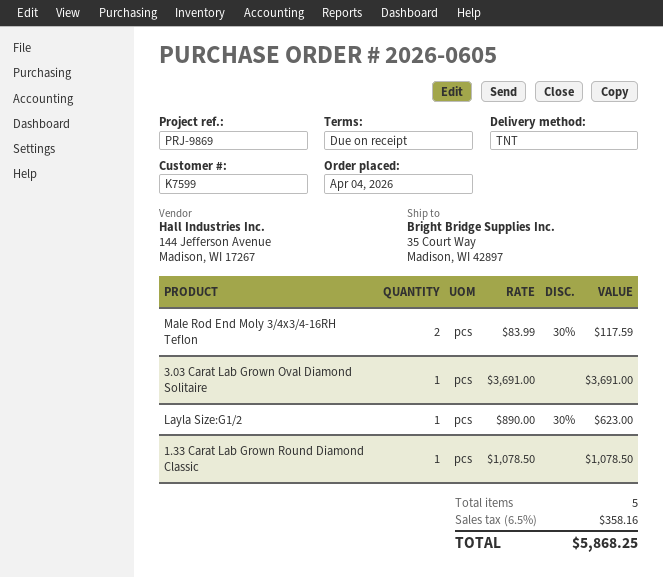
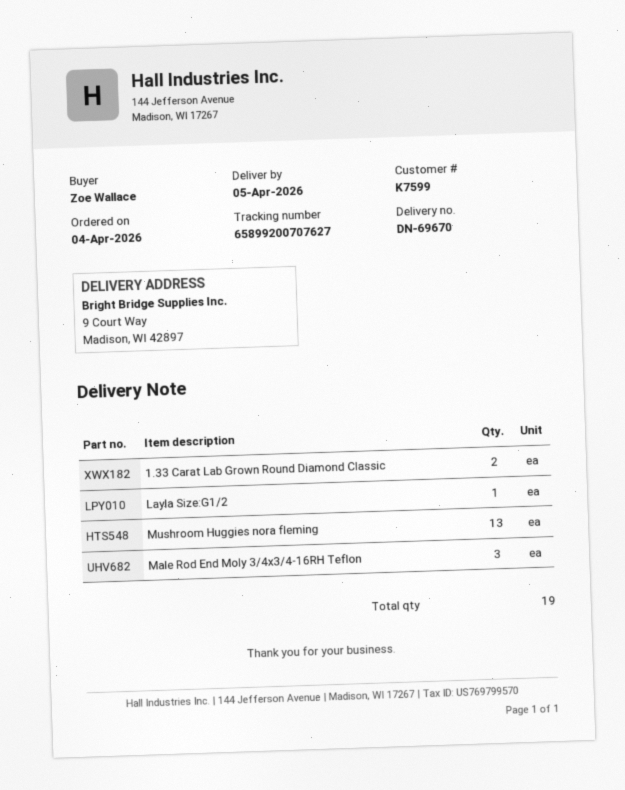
ship to: 35 Court Way, Madison, WI 42897 -> 9 Court Way, Madison, WI 42897
Male Rod End Moly 3/4x3/4-16RH Teflon: 2 -> 3
3.03 Carat Lab Grown Oval Diamond Solitaire: 1 -> none
1.33 Carat Lab Grown Round Diamond Classic: 1 -> 2
Mushroom Huggies nora fleming: none -> 13
total quantity: 5 -> 19

